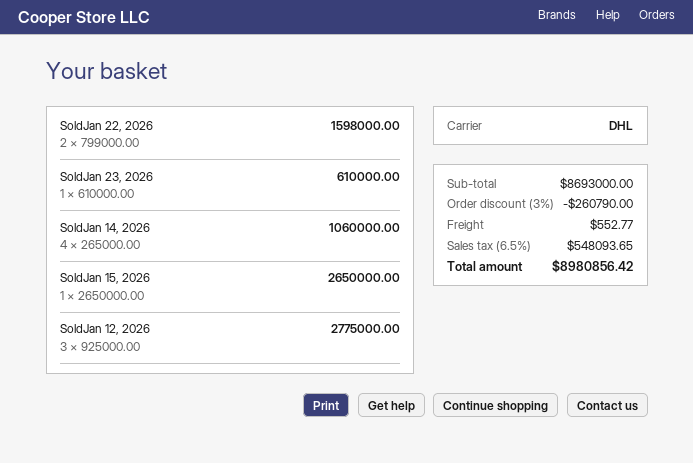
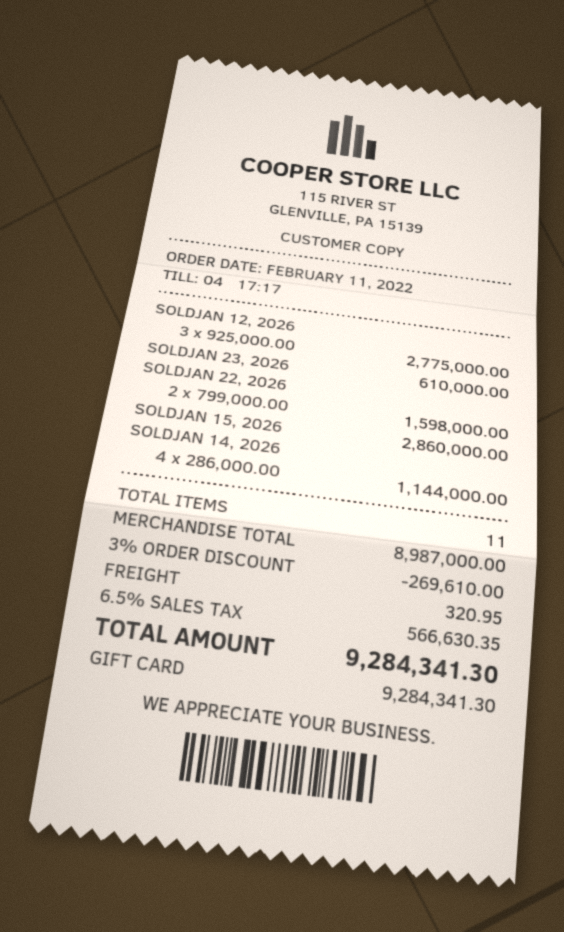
SoldJan 14, 2026: 4 x 265000.00 = 1060000.00 -> 4 x 286000.00 = 1144000.00
SoldJan 15, 2026: 1 x 2650000.00 = 2650000.00 -> 1 x 2860000.00 = 2860000.00
subtotal: 8693000.00 -> 8987000.00
discount: 3% = 260790.00 -> 3% = 269610.00
shipping: 552.77 -> 320.95
tax: 6.5% = 548093.65 -> 6.5% = 566630.35
total: 8980856.42 -> 9284341.30

